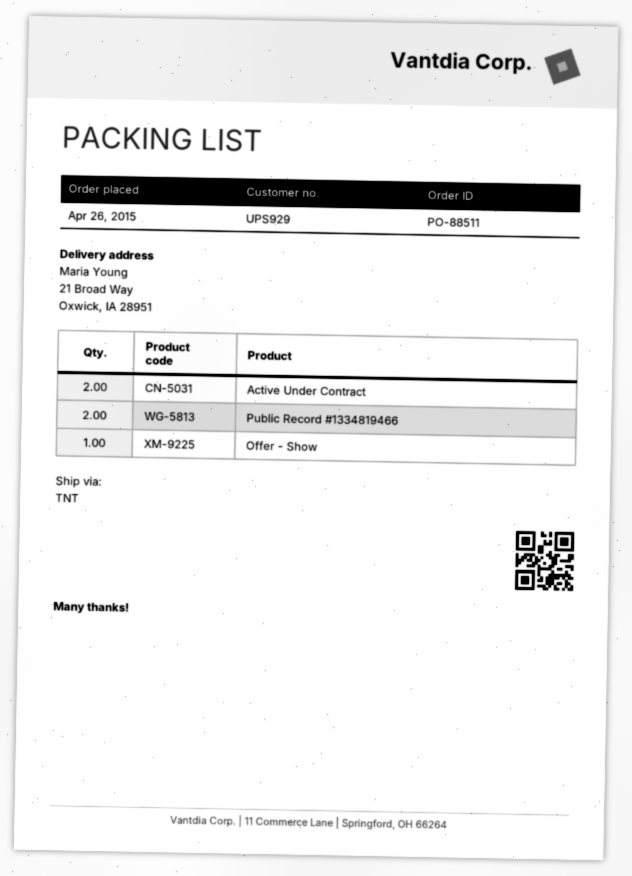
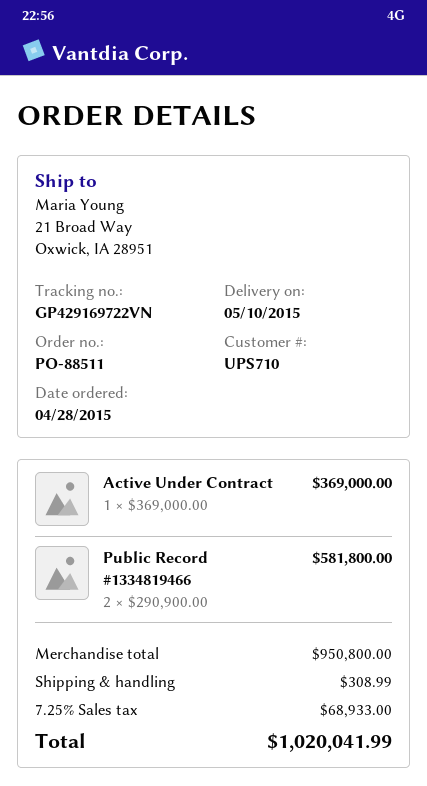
order date: 2015-04-26 -> 2015-04-28
customer number: UPS929 -> UPS710
Active Under Contract: 2 -> 1
Offer - Show: 1 -> none

